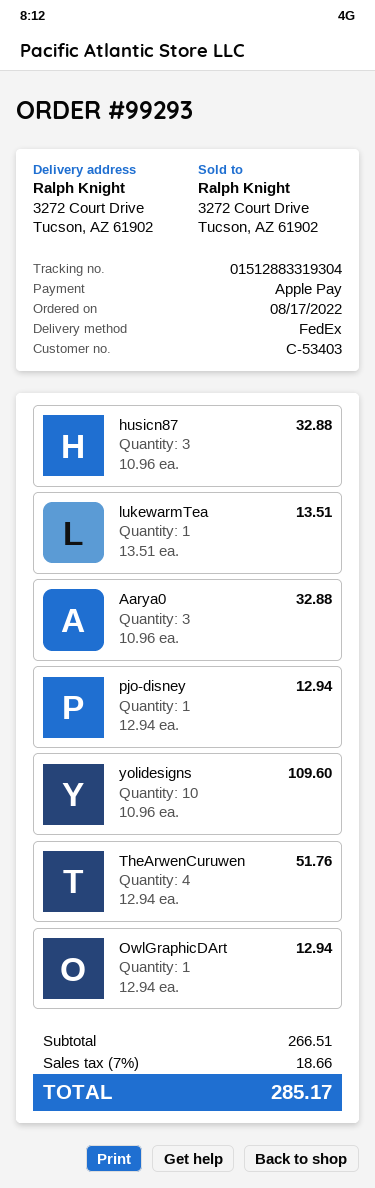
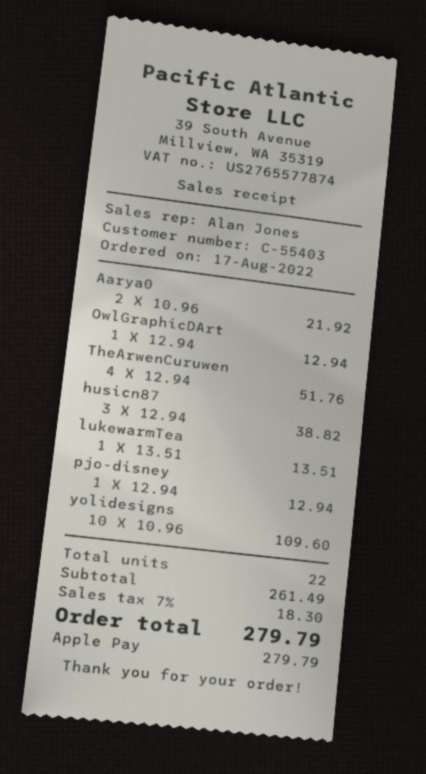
customer number: C-53403 -> C-55403
husicn87: 3 x 10.96 = 32.88 -> 3 x 12.94 = 38.82
Aarya0: 3 x 10.96 = 32.88 -> 2 x 10.96 = 21.92
subtotal: 266.51 -> 261.49
tax: 7% = 18.66 -> 7% = 18.30
total: 285.17 -> 279.79

